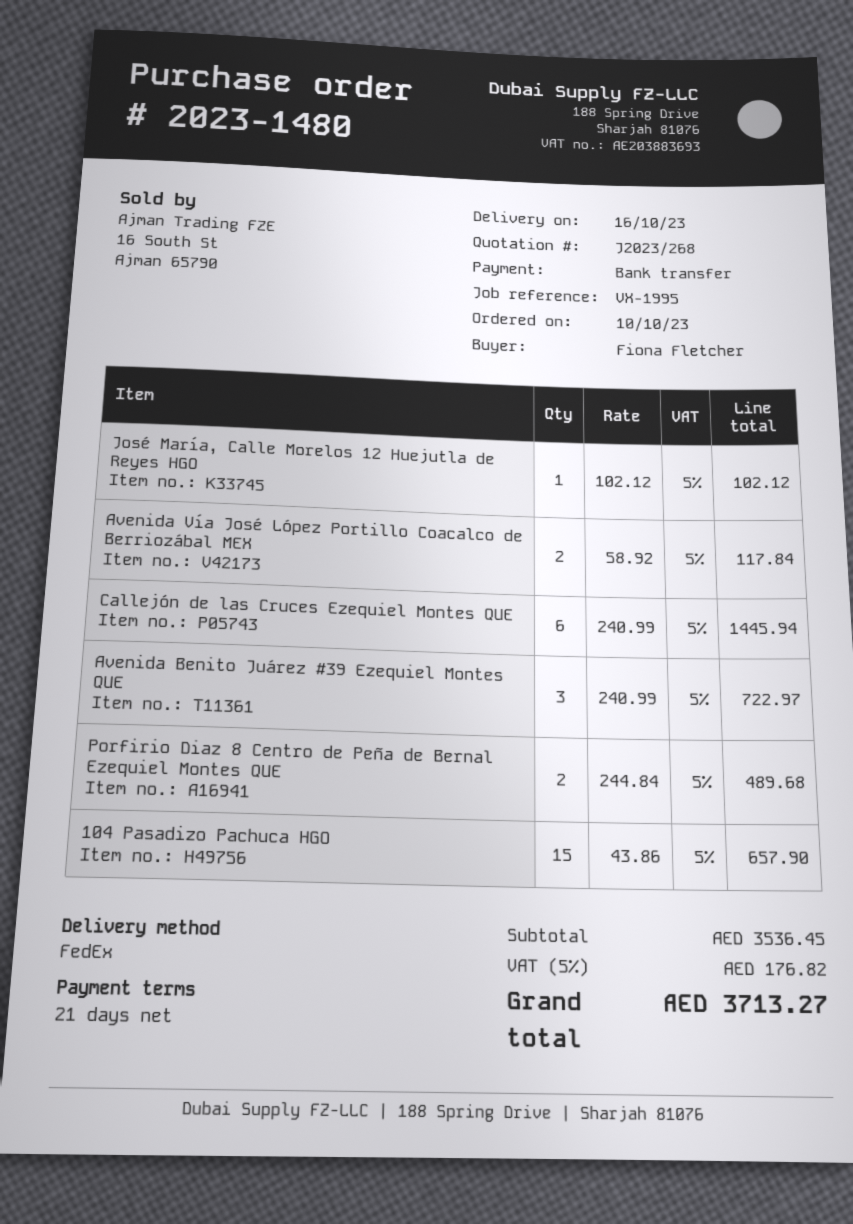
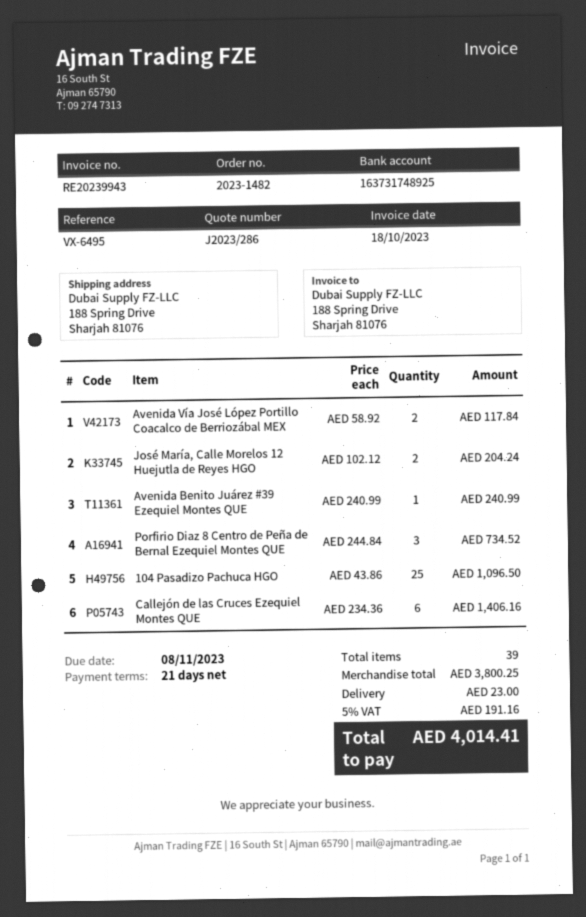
quote number: J2023/268 -> J2023/286
order number: 2023-1480 -> 2023-1482
reference: VX-1995 -> VX-6495
José María, Calle Morelos 12 Huejutla de Reyes HGO: 1 x 102.12 = 102.12 -> 2 x 102.12 = 204.24
Callejón de las Cruces Ezequiel Montes QUE: 6 x 240.99 = 1445.94 -> 6 x 234.36 = 1406.16
Avenida Benito Juárez #39 Ezequiel Montes QUE: 3 x 240.99 = 722.97 -> 1 x 240.99 = 240.99
Porfirio Diaz 8 Centro de Peña de Bernal Ezequiel Montes QUE: 2 x 244.84 = 489.68 -> 3 x 244.84 = 734.52
104 Pasadizo Pachuca HGO: 15 x 43.86 = 657.90 -> 25 x 43.86 = 1096.50
subtotal: 3536.45 -> 3800.25
shipping: none -> 23.00
tax: 5% = 176.82 -> 5% = 191.16
total: 3713.27 -> 4014.41

